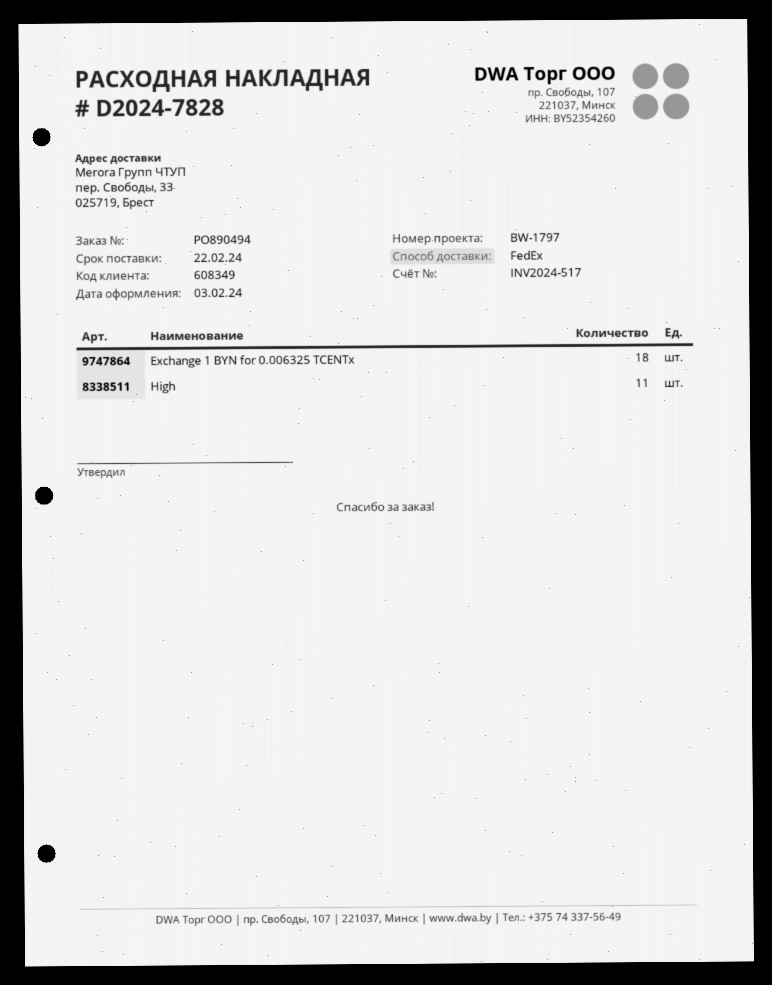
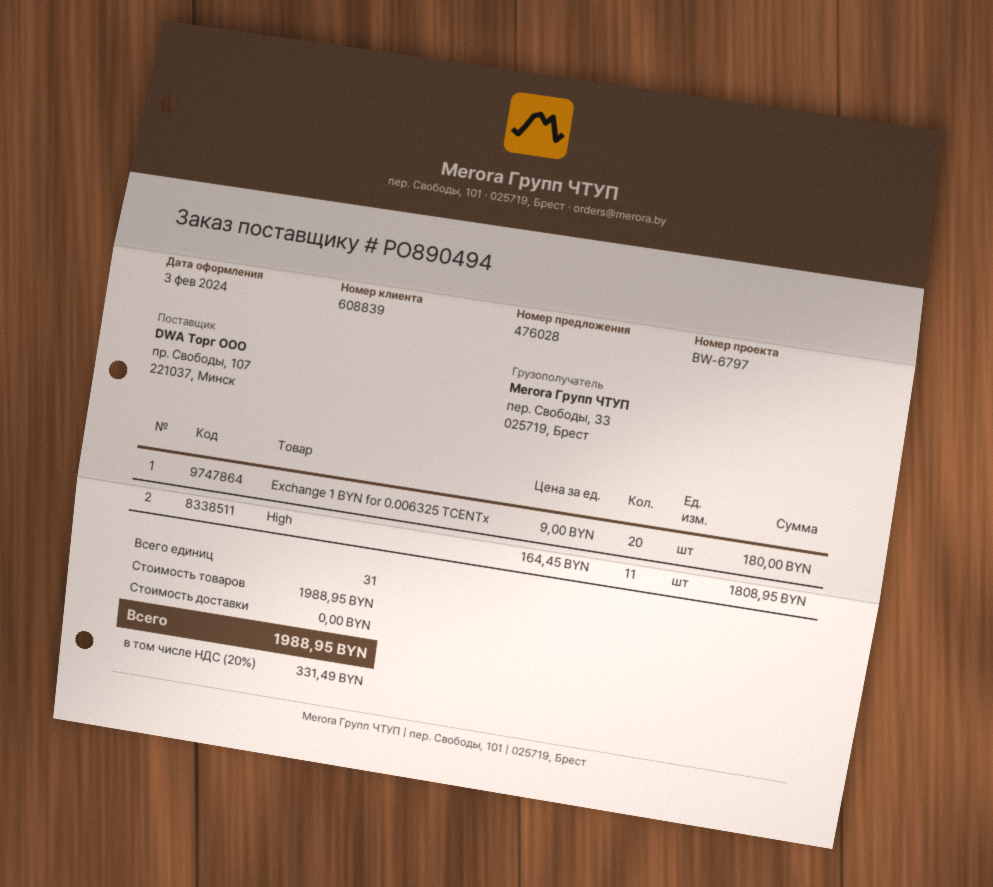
customer number: 608349 -> 608839
reference: BW-1797 -> BW-6797
Exchange 1 BYN for 0.006325 TCENTx: 18 -> 20

